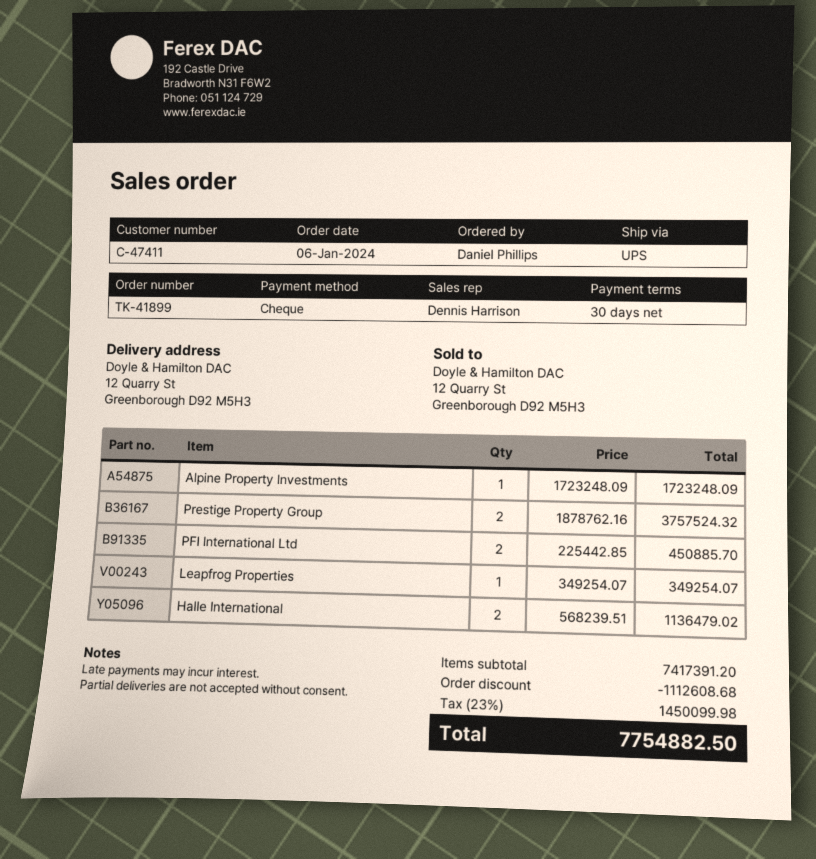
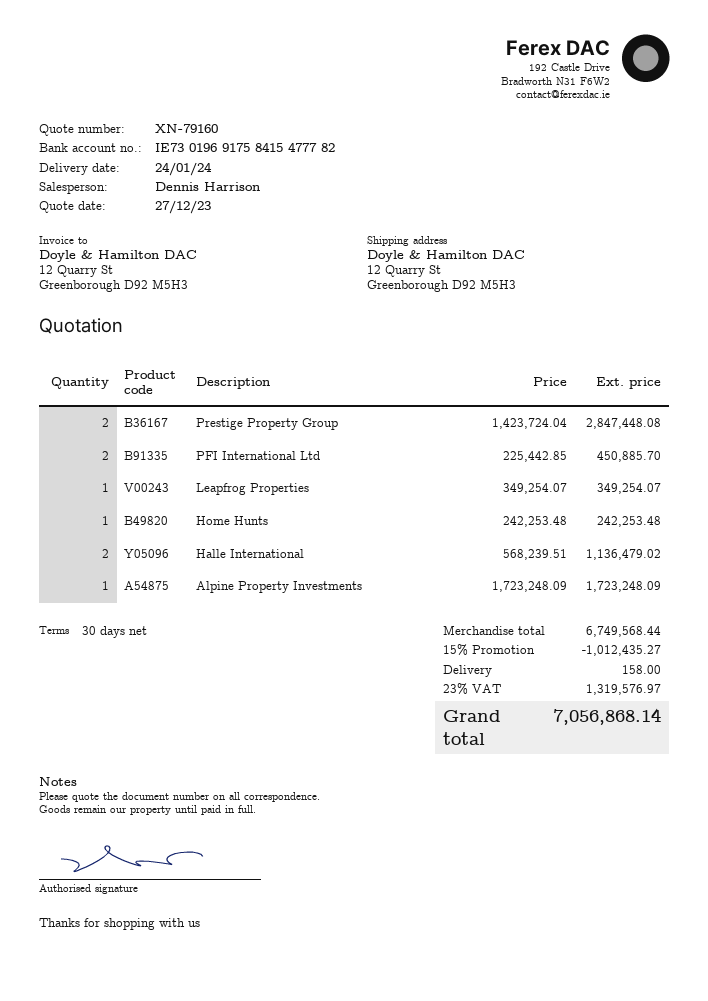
Prestige Property Group: 2 x 1878762.16 = 3757524.32 -> 2 x 1423724.04 = 2847448.08
Home Hunts: none -> 1 x 242253.48 = 242253.48
subtotal: 7417391.20 -> 6749568.44
discount: 1112608.68 -> 1012435.27
shipping: none -> 158.00
tax: 23% = 1450099.98 -> 23% = 1319576.97
total: 7754882.50 -> 7056868.14

